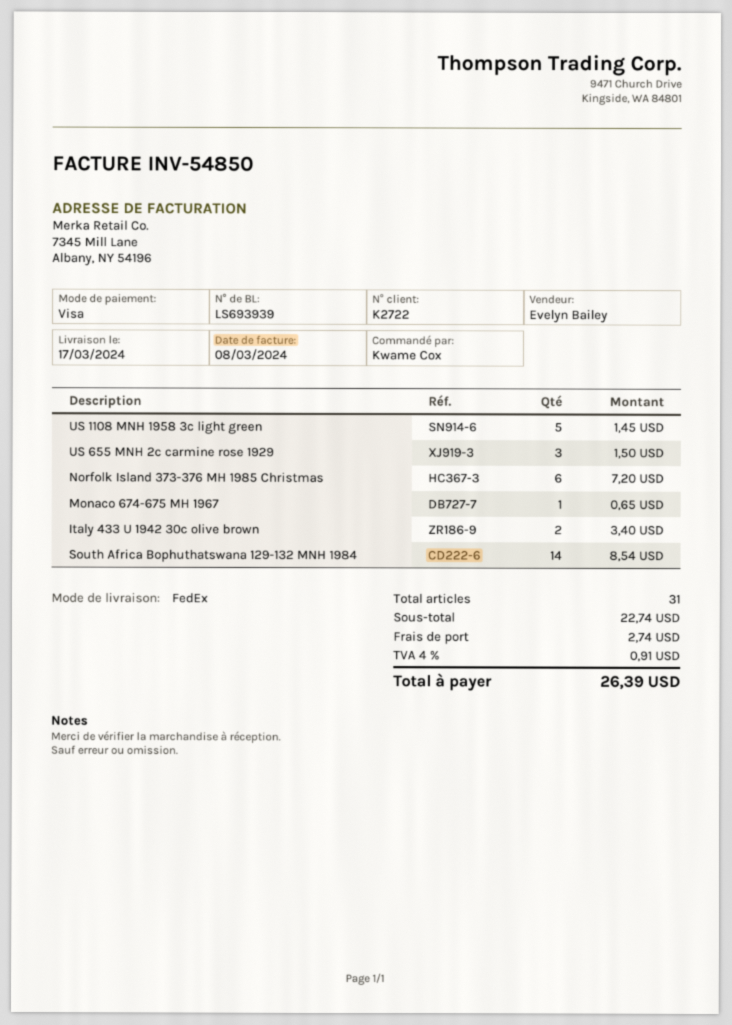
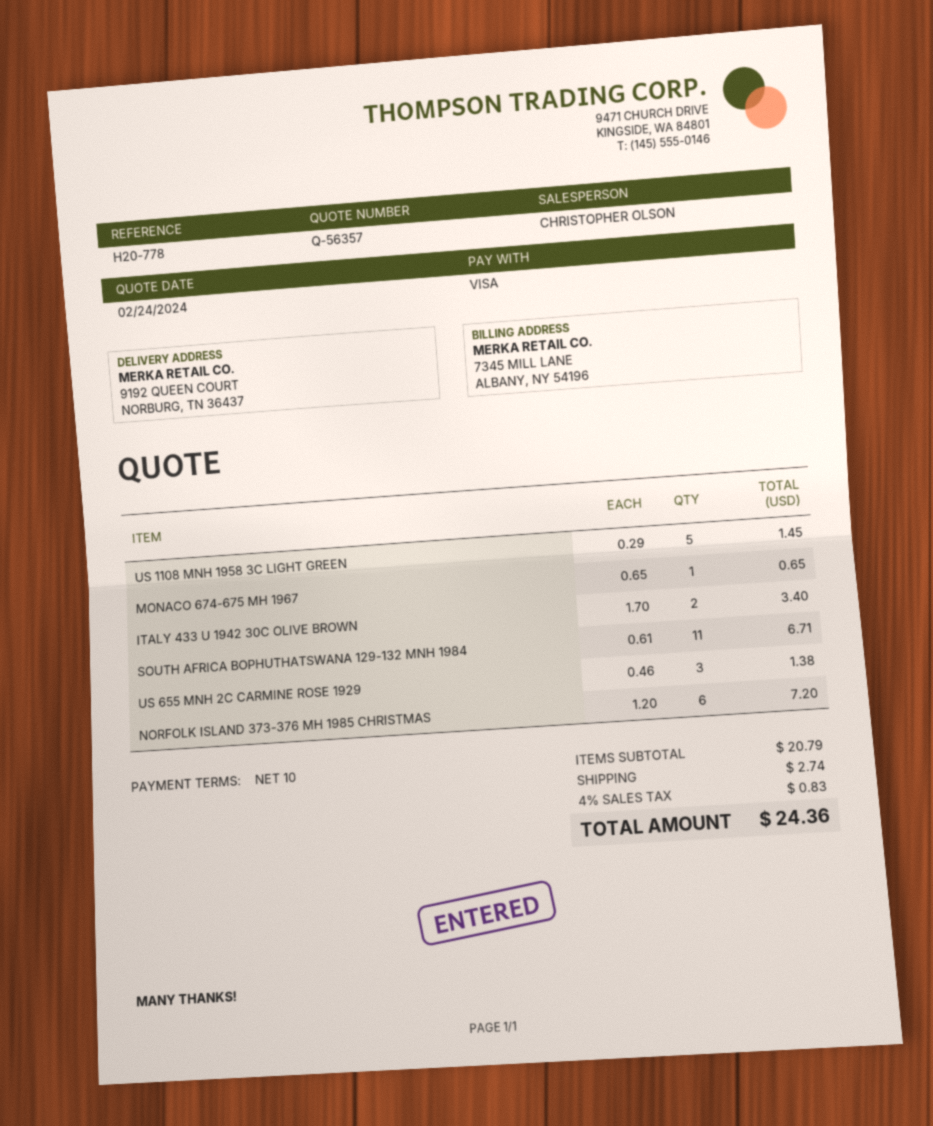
sales rep: Evelyn Bailey -> CHRISTOPHER OLSON
US 655 MNH 2c carmine rose 1929: 3 for 1.50 -> 3 for 1.38
South Africa Bophuthatswana 129-132 MNH 1984: 14 for 8.54 -> 11 for 6.71
subtotal: 22.74 -> 20.79
tax: 4% = 0.91 -> 4% = 0.83
total: 26.39 -> 24.36

